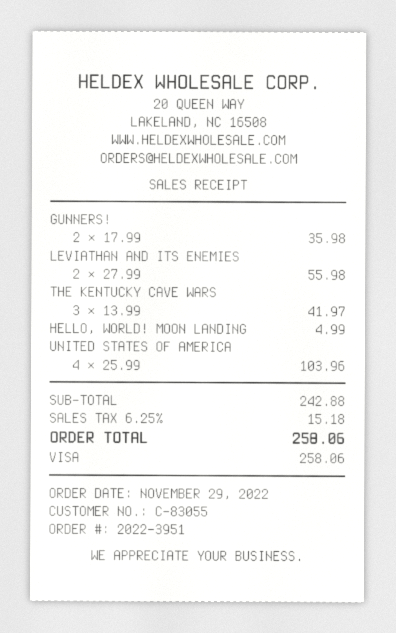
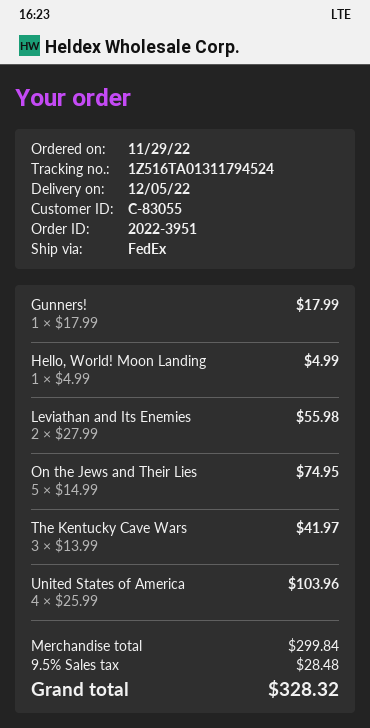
GUNNERS!: 2 x 17.99 = 35.98 -> 1 x 17.99 = 17.99
On the Jews and Their Lies: none -> 5 x 14.99 = 74.95
subtotal: 242.88 -> 299.84
tax: 6.25% = 15.18 -> 9.5% = 28.48
total: 258.06 -> 328.32

